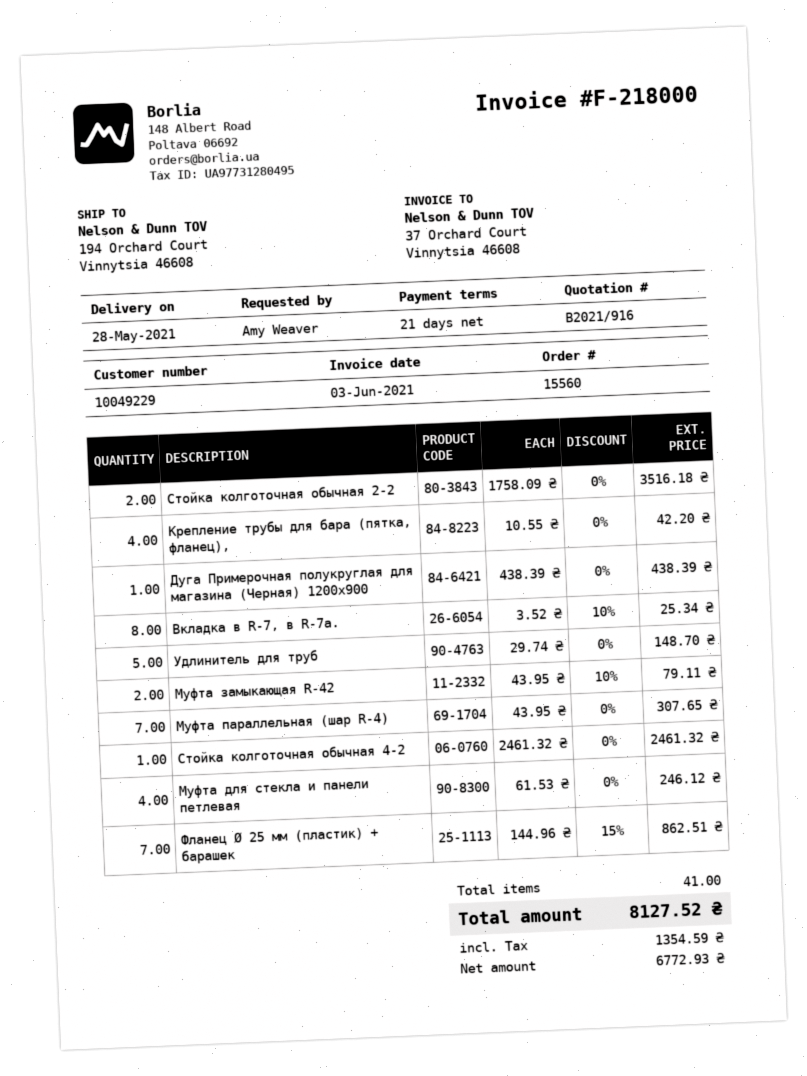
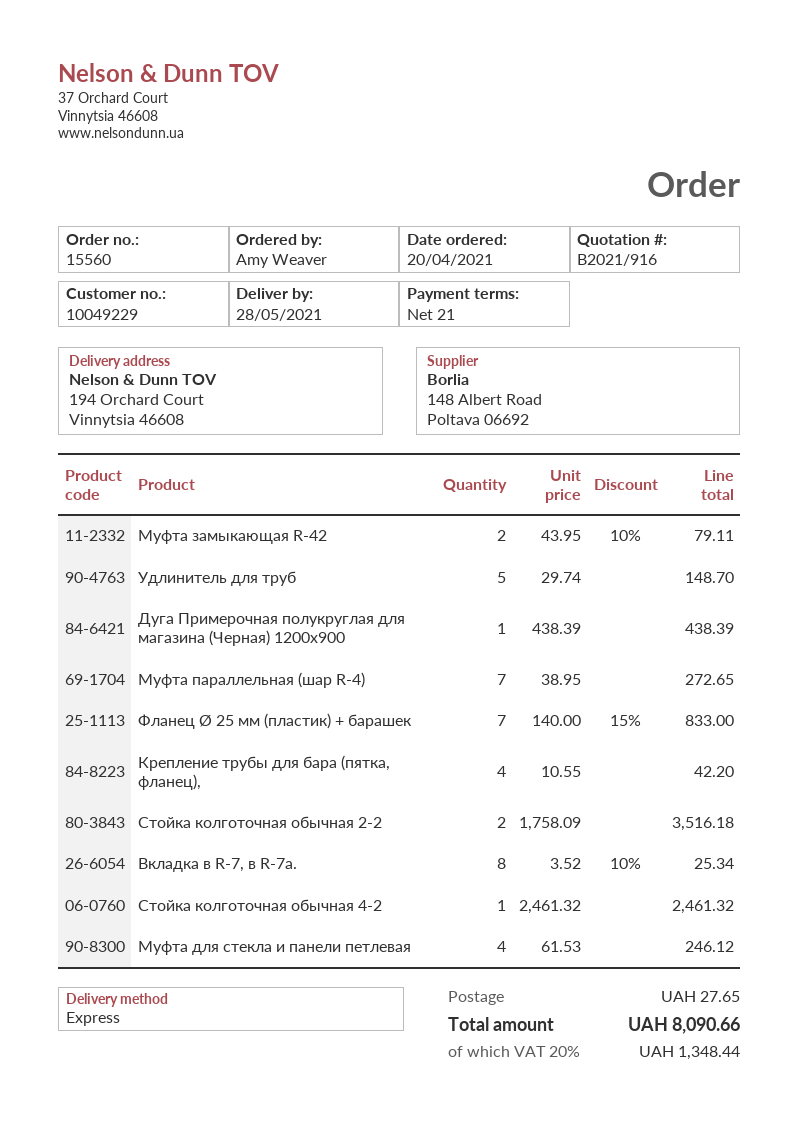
Муфта параллельная (шар R-4): 7 x 43.95 = 307.65 -> 7 x 38.95 = 272.65
Фланец Ø 25 мм (пластик) + барашек: 7 x 144.96 - 15% = 862.51 -> 7 x 140.00 - 15% = 833.00
shipping: none -> 27.65
tax: 1354.59 -> 1348.44
total: 8127.52 -> 8090.66

